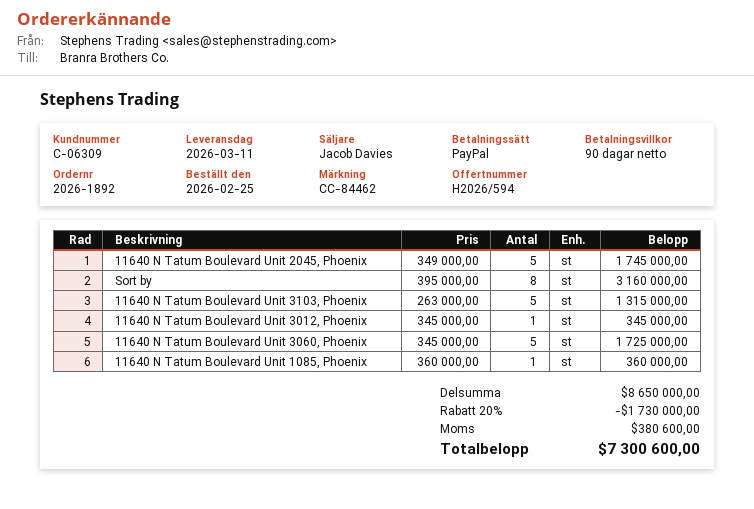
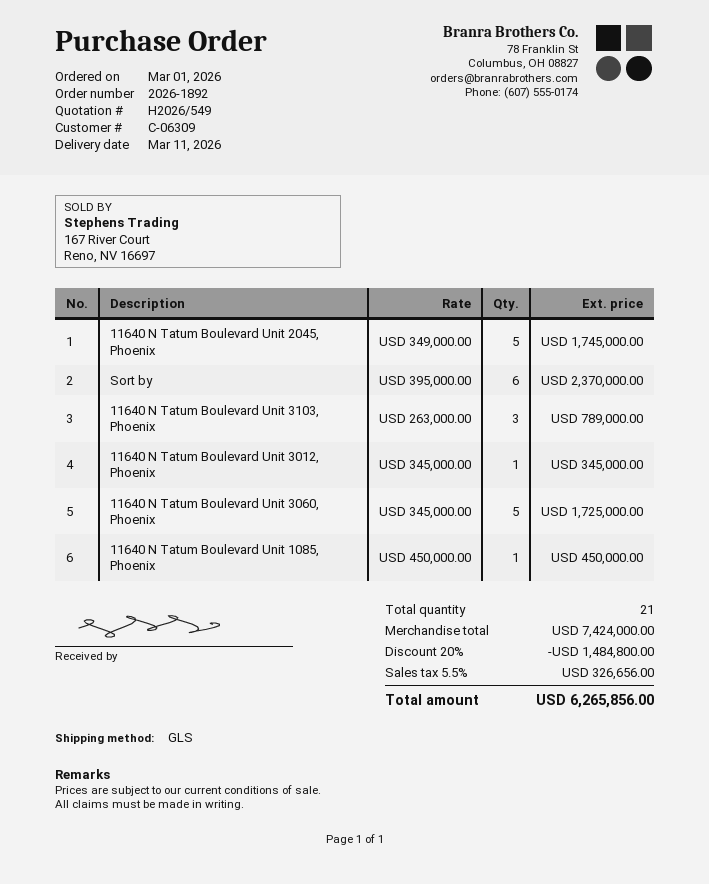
quote number: H2026/594 -> H2026/549
order date: 2026-02-25 -> 2026-03-01
Sort by: 8 x 395000.00 = 3160000.00 -> 6 x 395000.00 = 2370000.00
11640 N Tatum Boulevard Unit 3103, Phoenix: 5 x 263000.00 = 1315000.00 -> 3 x 263000.00 = 789000.00
11640 N Tatum Boulevard Unit 1085, Phoenix: 1 x 360000.00 = 360000.00 -> 1 x 450000.00 = 450000.00
subtotal: 8650000.00 -> 7424000.00
discount: 20% = 1730000.00 -> 20% = 1484800.00
tax: 380600.00 -> 326656.00
total: 7300600.00 -> 6265856.00

